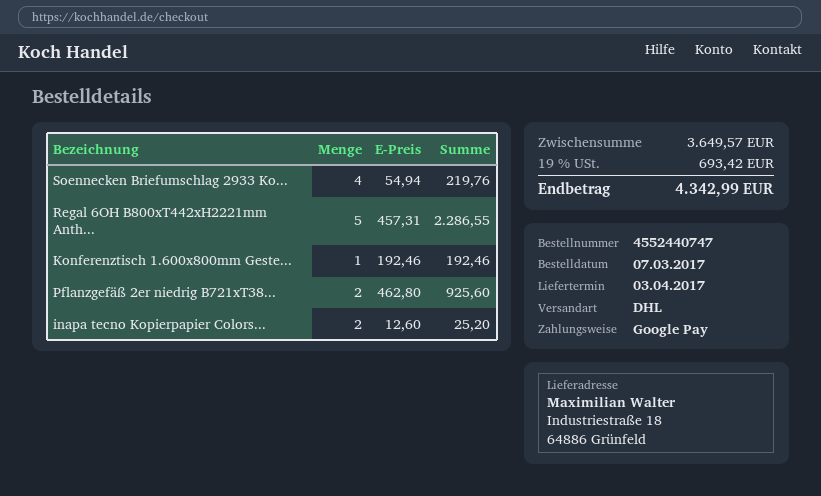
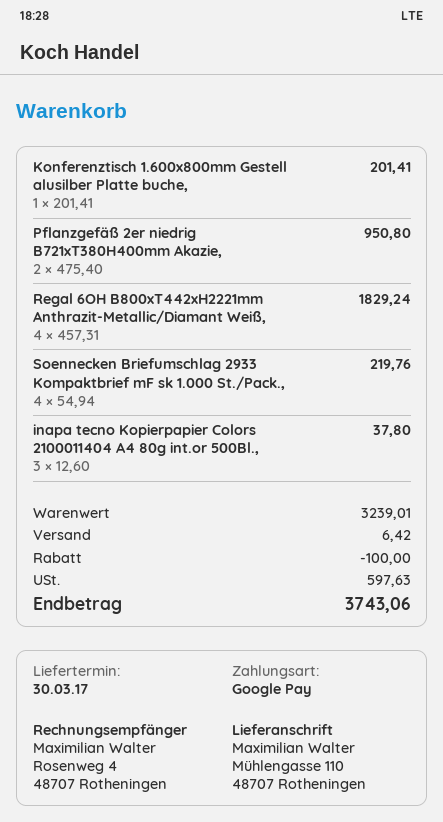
delivery date: 2017-04-03 -> 2017-03-30
ship to: Industriestraße 18, 64886 Grünfeld -> Mühlengasse 110, 48707 Rotheningen
Regal 6OH B800xT442xH2221mm Anth...: 5 x 457.31 = 2286.55 -> 4 x 457.31 = 1829.24
Konferenztisch 1.600x800mm Geste...: 1 x 192.46 = 192.46 -> 1 x 201.41 = 201.41
Pflanzgefäß 2er niedrig B721xT38...: 2 x 462.80 = 925.60 -> 2 x 475.40 = 950.80
inapa tecno Kopierpapier Colors...: 2 x 12.60 = 25.20 -> 3 x 12.60 = 37.80
subtotal: 3649.57 -> 3239.01
discount: none -> 100.00
shipping: none -> 6.42
tax: 693.42 -> 597.63
total: 4342.99 -> 3743.06

